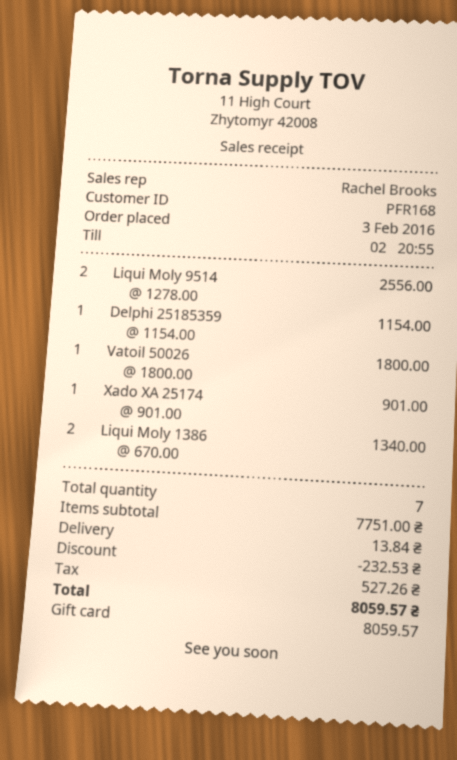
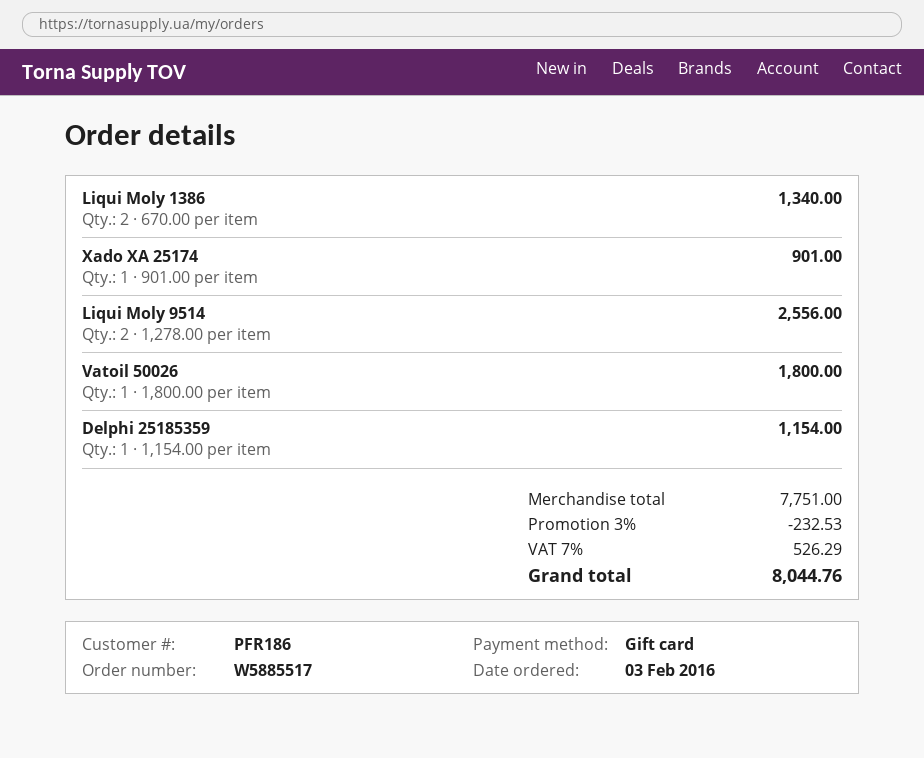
customer number: PFR168 -> PFR186
shipping: 13.84 -> none
tax: 527.26 -> 526.29
total: 8059.57 -> 8044.76

